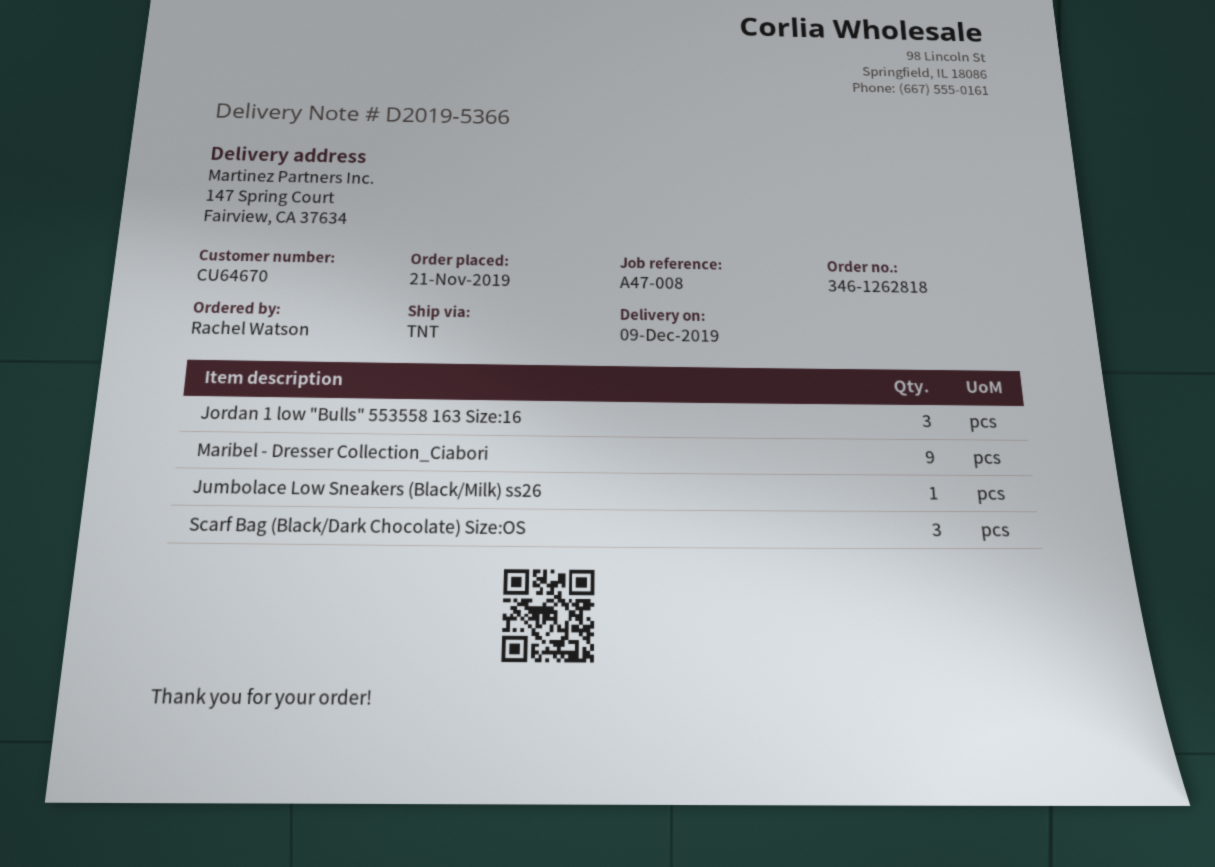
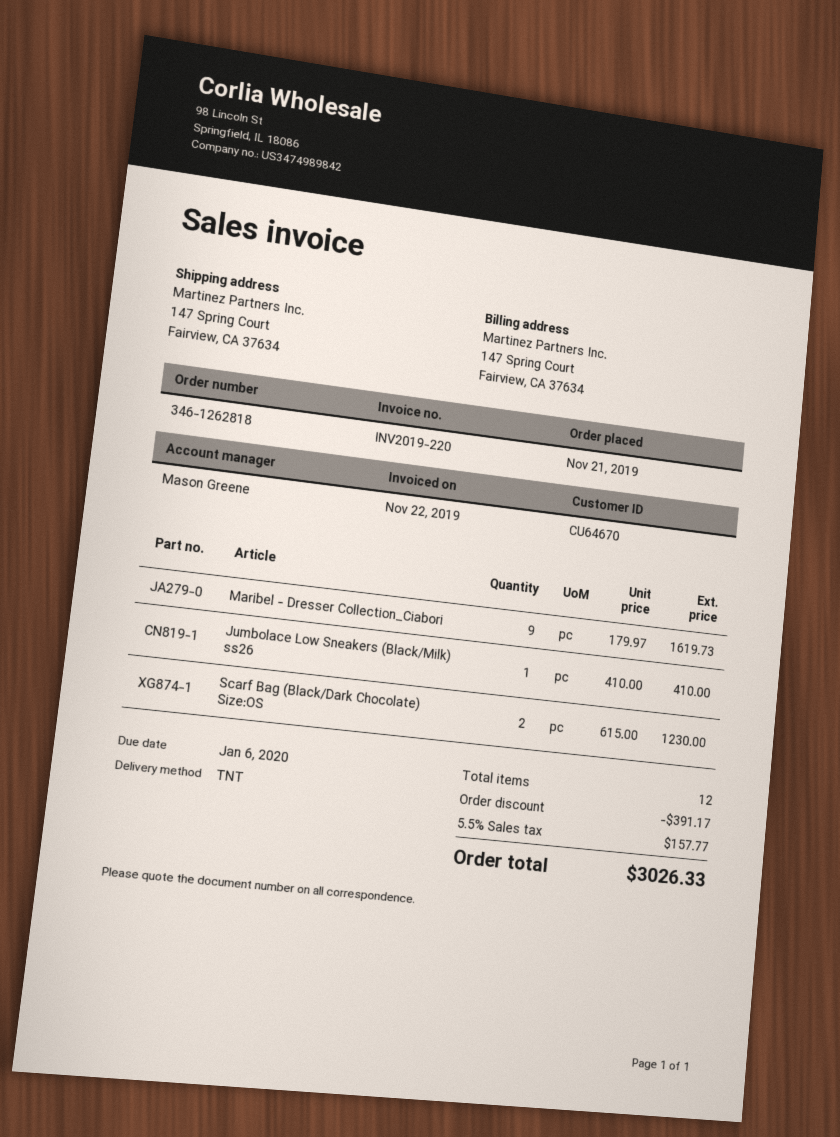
Jordan 1 low "Bulls" 553558 163 Size:16: 3 -> none
Scarf Bag (Black/Dark Chocolate) Size:OS: 3 -> 2

